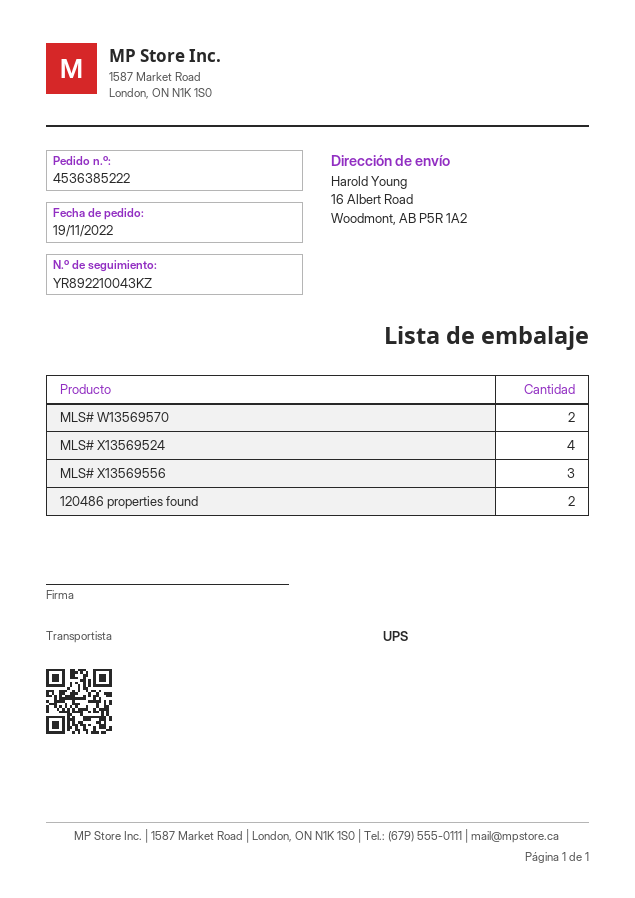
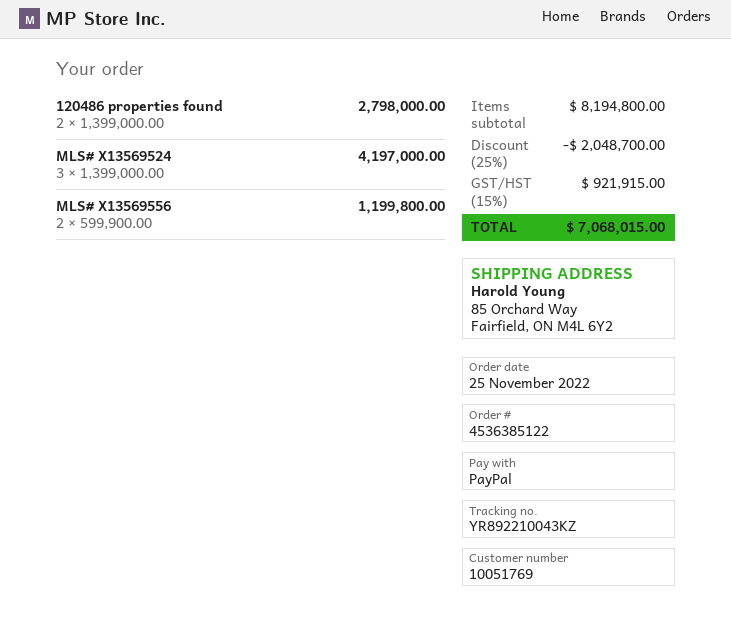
order number: 4536385222 -> 4536385122
order date: 2022-11-19 -> 2022-11-25
ship to: 16 Albert Road, Woodmont, AB P5R 1A2 -> 85 Orchard Way, Fairfield, ON M4L 6Y2
MLS# W13569570: 2 -> none
MLS# X13569524: 4 -> 3
MLS# X13569556: 3 -> 2

